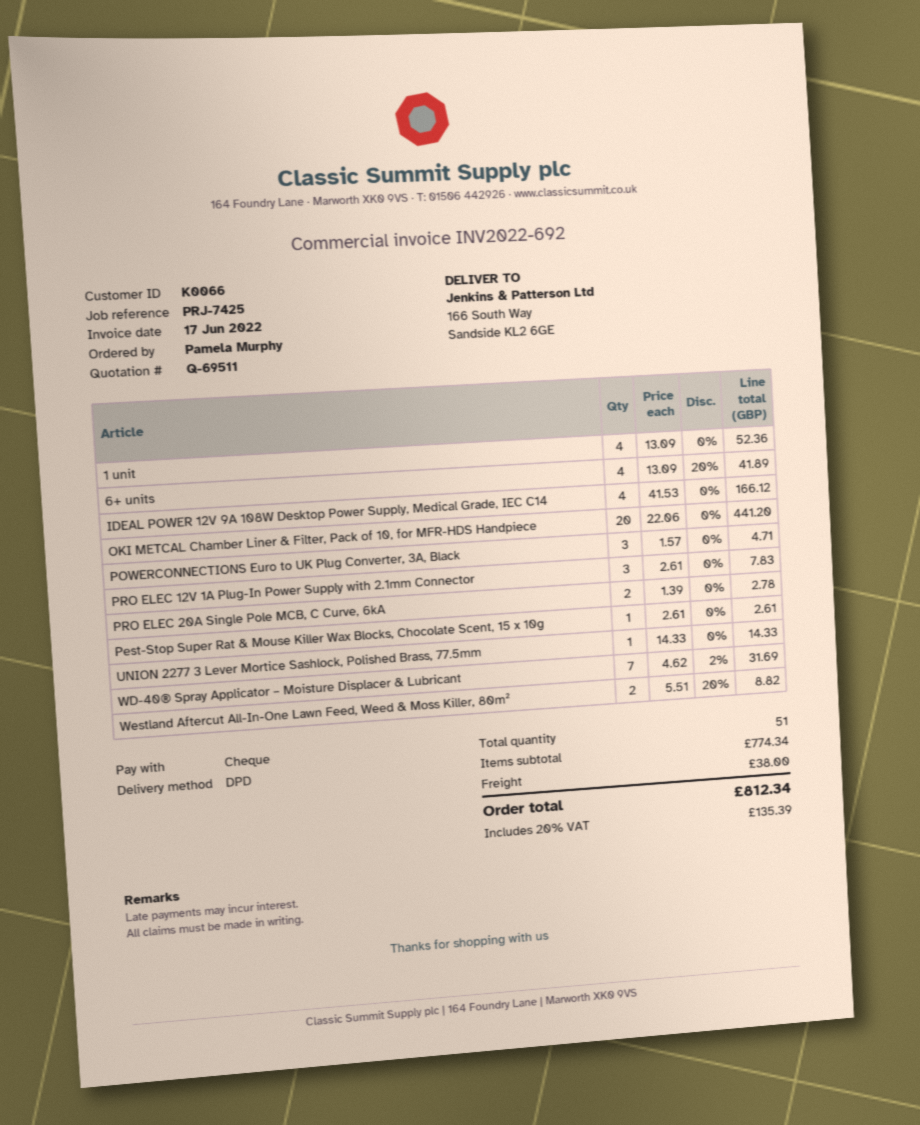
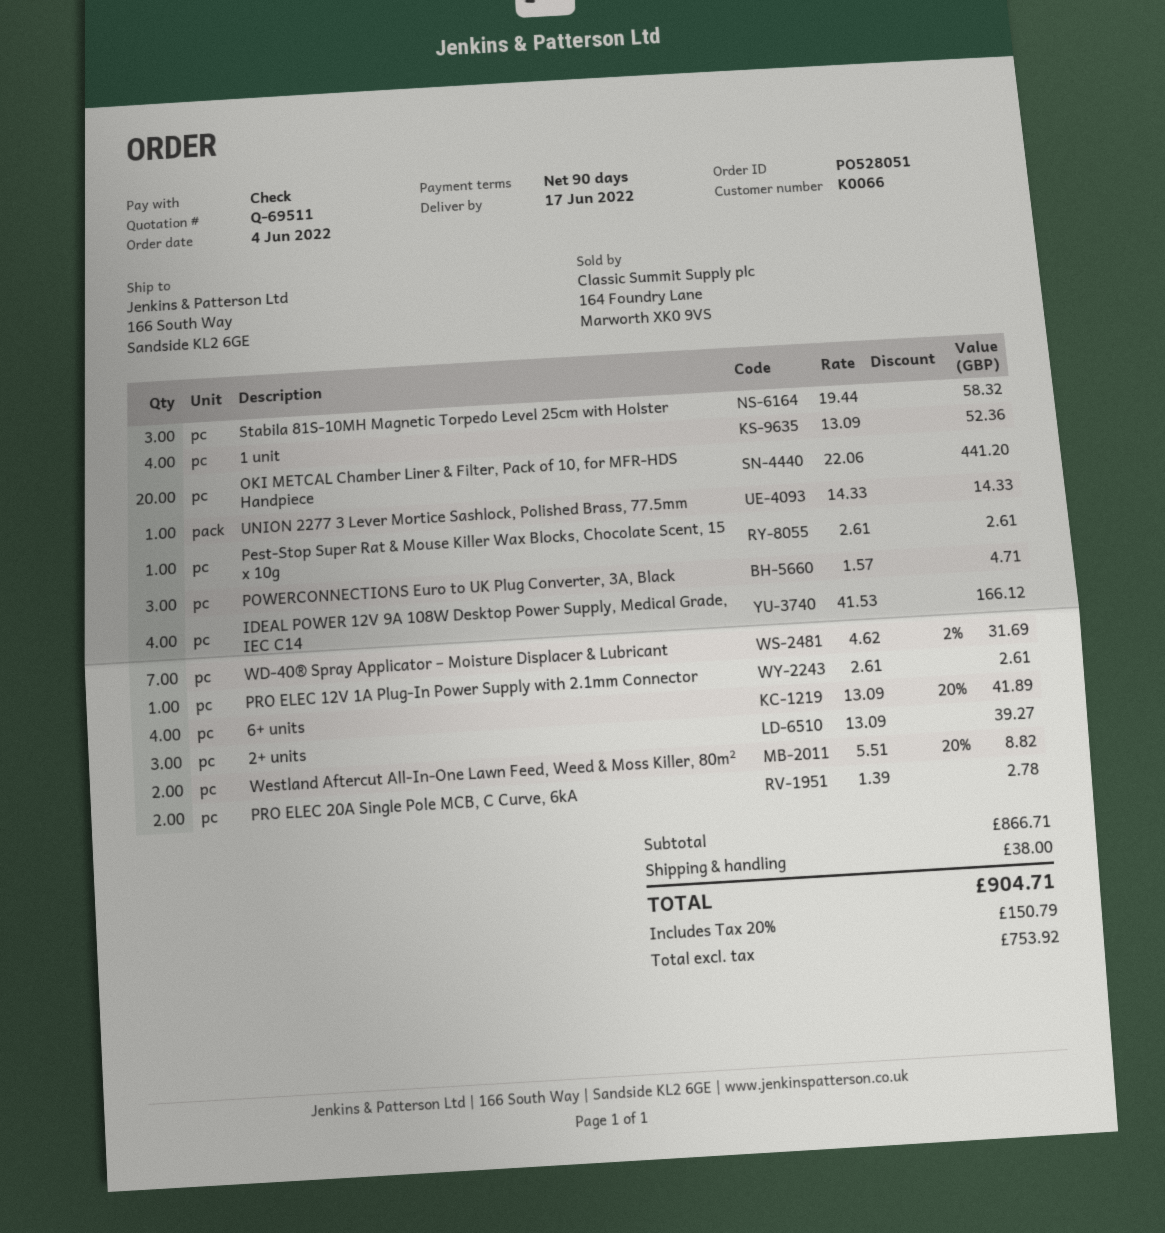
PRO ELEC 12V 1A Plug-In Power Supply with 2.1mm Connector: 3 x 2.61 = 7.83 -> 1 x 2.61 = 2.61
Stabila 81S-10MH Magnetic Torpedo Level 25cm with Holster: none -> 3 x 19.44 = 58.32
2+ units: none -> 3 x 13.09 = 39.27
subtotal: 774.34 -> 866.71
tax: 20% = 135.39 -> 20% = 150.79
total: 812.34 -> 904.71

